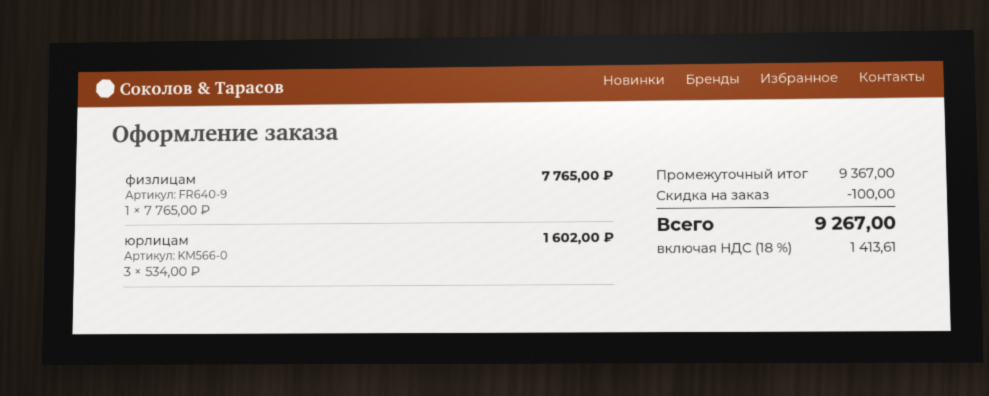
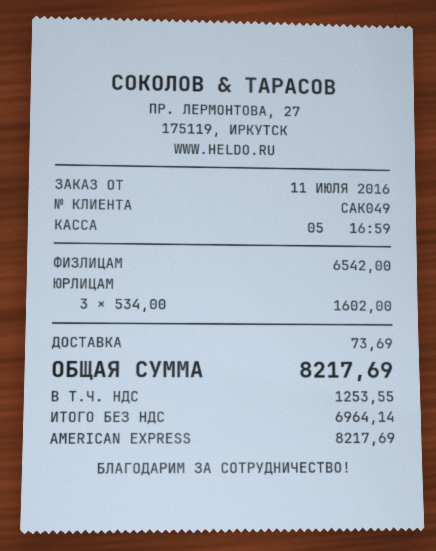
физлицам: 1 x 7765.00 = 7765.00 -> 1 x 6542.00 = 6542.00
discount: 100.00 -> none
shipping: none -> 73.69
tax: 1413.61 -> 1253.55
total: 9267.00 -> 8217.69

